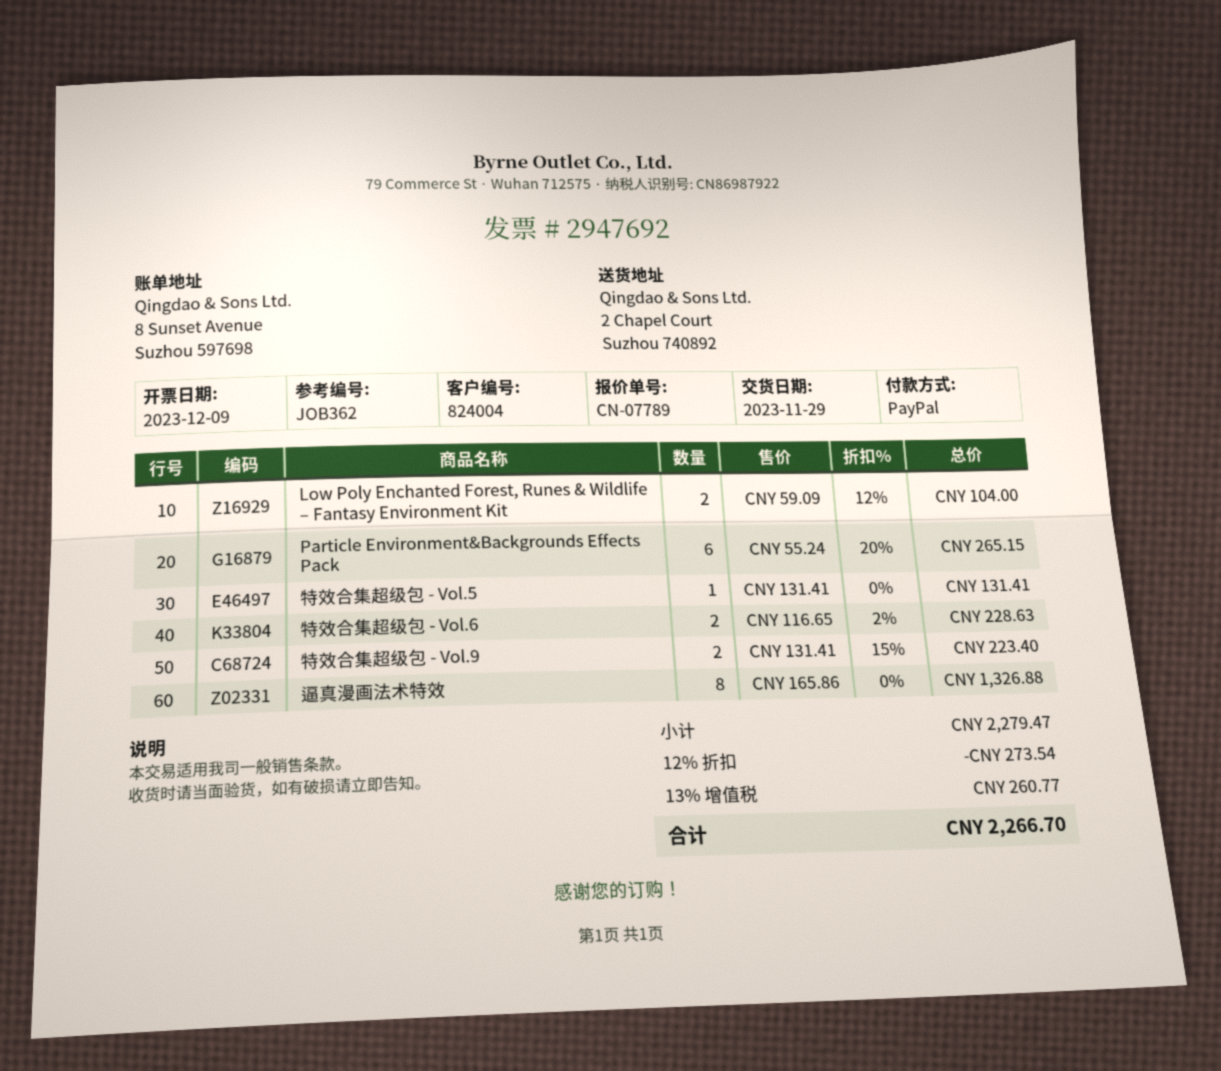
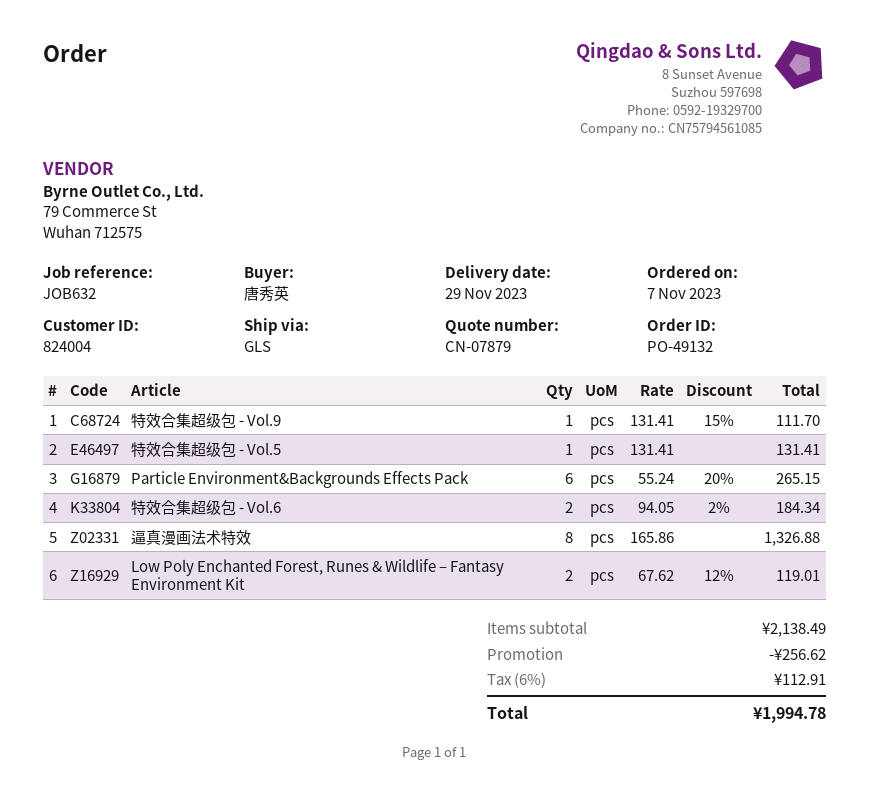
quote number: CN-07789 -> CN-07879
reference: JOB362 -> JOB632
Low Poly Enchanted Forest, Runes & Wildlife – Fantasy Environment Kit: 2 x 59.09 - 12% = 104.00 -> 2 x 67.62 - 12% = 119.01
特效合集超级包 - Vol.6: 2 x 116.65 - 2% = 228.63 -> 2 x 94.05 - 2% = 184.34
特效合集超级包 - Vol.9: 2 x 131.41 - 15% = 223.40 -> 1 x 131.41 - 15% = 111.70
subtotal: 2279.47 -> 2138.49
discount: 273.54 -> 256.62
tax: 13% = 260.77 -> 6% = 112.91
total: 2266.70 -> 1994.78

